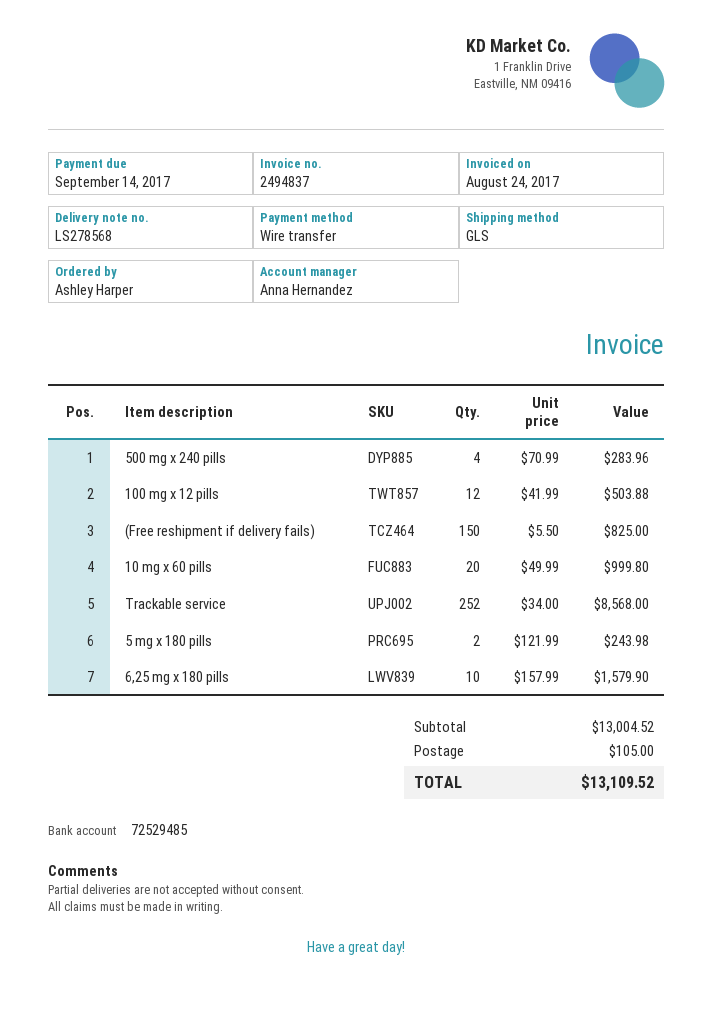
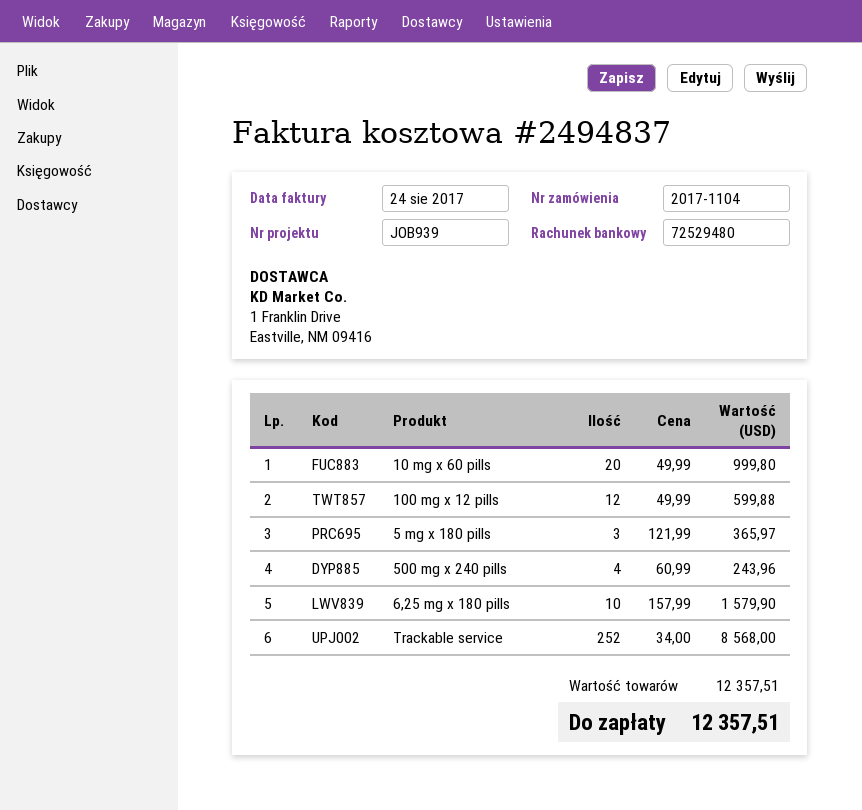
bank account: 72529485 -> 72529480
500 mg x 240 pills: 4 x 70.99 = 283.96 -> 4 x 60.99 = 243.96
100 mg x 12 pills: 12 x 41.99 = 503.88 -> 12 x 49.99 = 599.88
(Free reshipment if delivery fails): 150 x 5.50 = 825.00 -> none
5 mg x 180 pills: 2 x 121.99 = 243.98 -> 3 x 121.99 = 365.97
subtotal: 13004.52 -> 12357.51
shipping: 105.00 -> none
total: 13109.52 -> 12357.51

